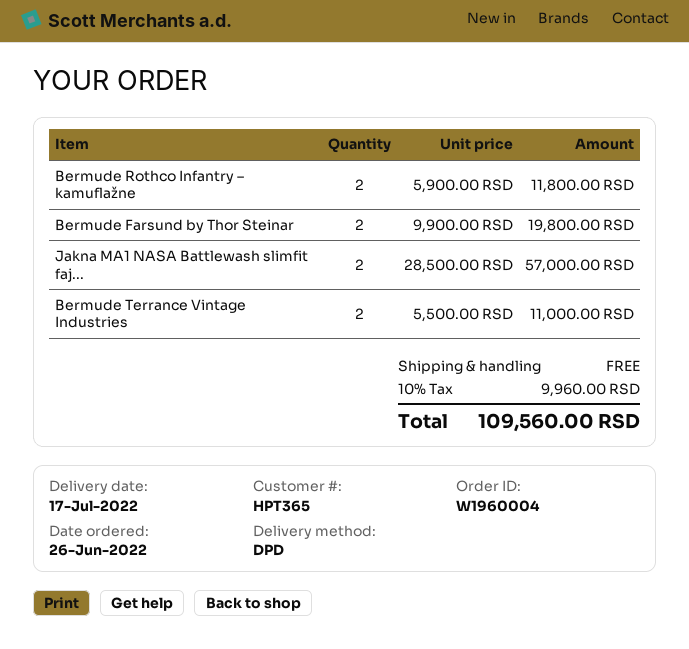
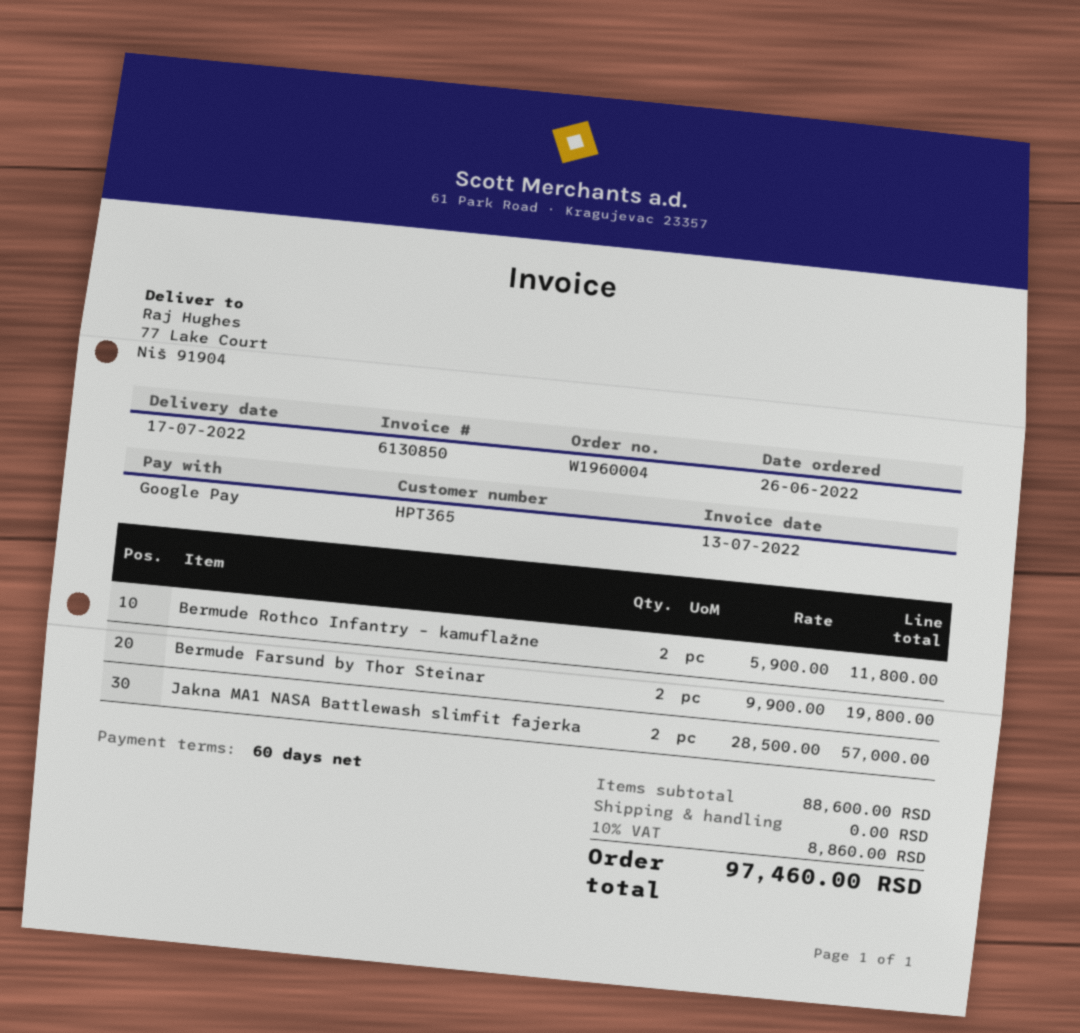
Bermude Terrance Vintage Industries: 2 x 5500.00 = 11000.00 -> none
tax: 10% = 9960.00 -> 10% = 8860.00
total: 109560.00 -> 97460.00

